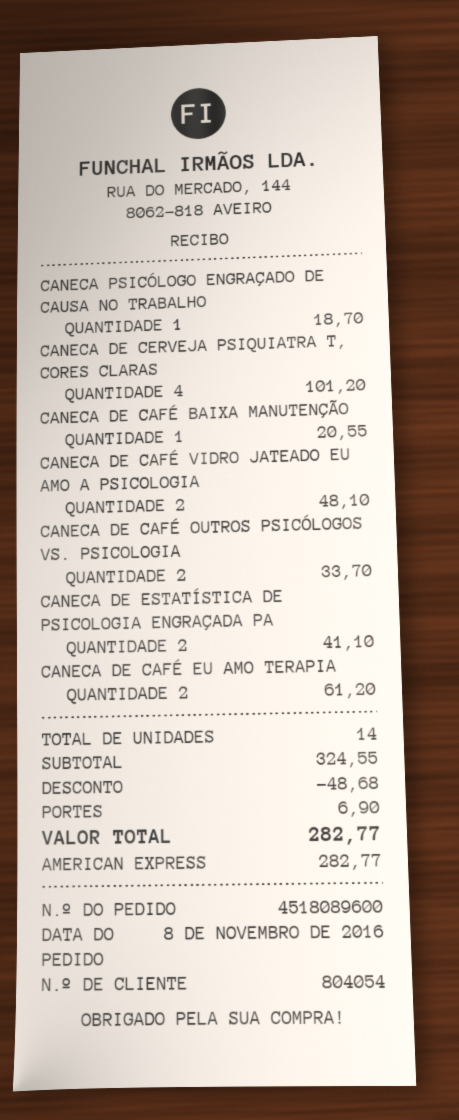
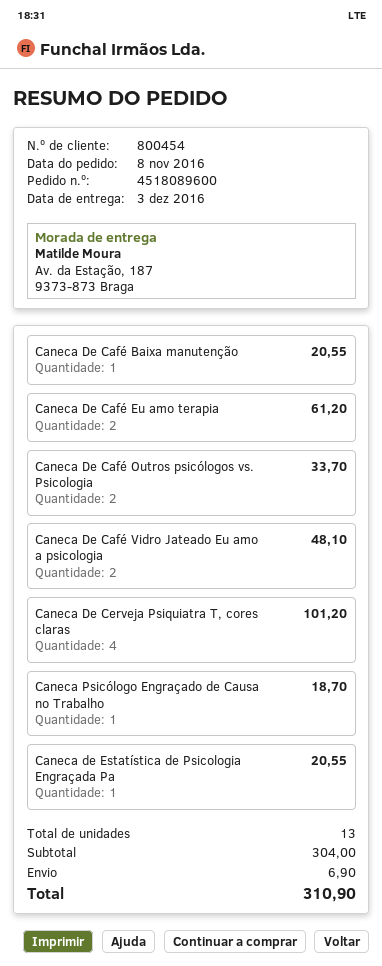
customer number: 804054 -> 800454
CANECA DE ESTATÍSTICA DE PSICOLOGIA ENGRAÇADA PA: 2 for 41.10 -> 1 for 20.55
total quantity: 14 -> 13
subtotal: 324.55 -> 304.00
discount: 48.68 -> none
total: 282.77 -> 310.90

